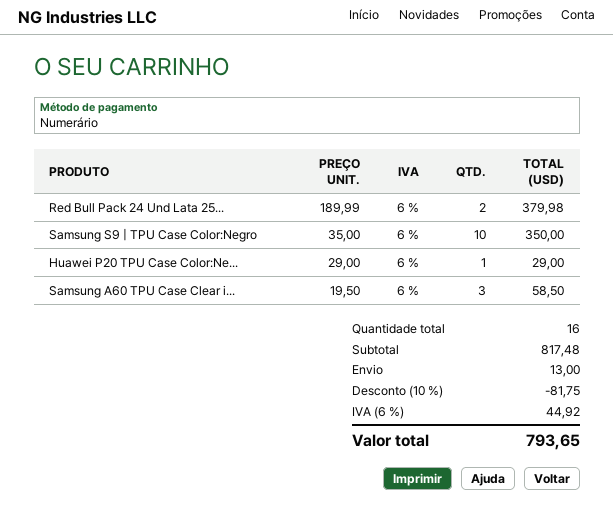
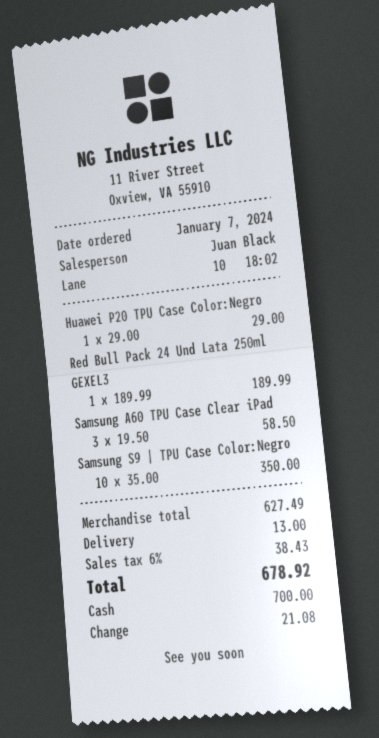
Red Bull Pack 24 Und Lata 25...: 2 x 189.99 = 379.98 -> 1 x 189.99 = 189.99
subtotal: 817.48 -> 627.49
discount: 10% = 81.75 -> none
tax: 6% = 44.92 -> 6% = 38.43
total: 793.65 -> 678.92

